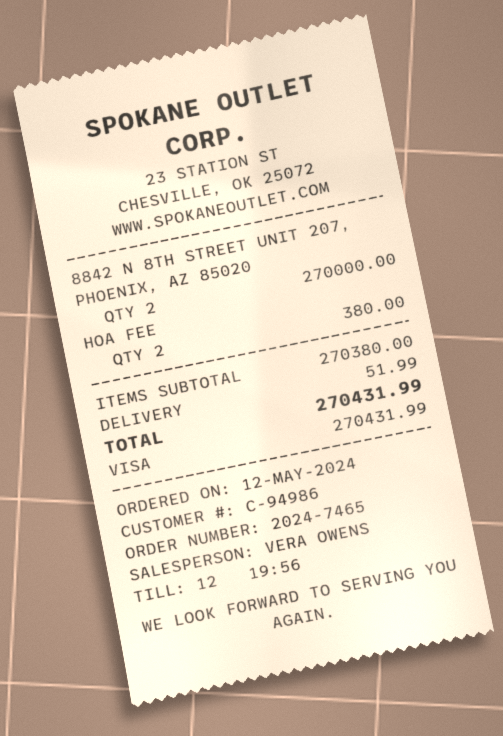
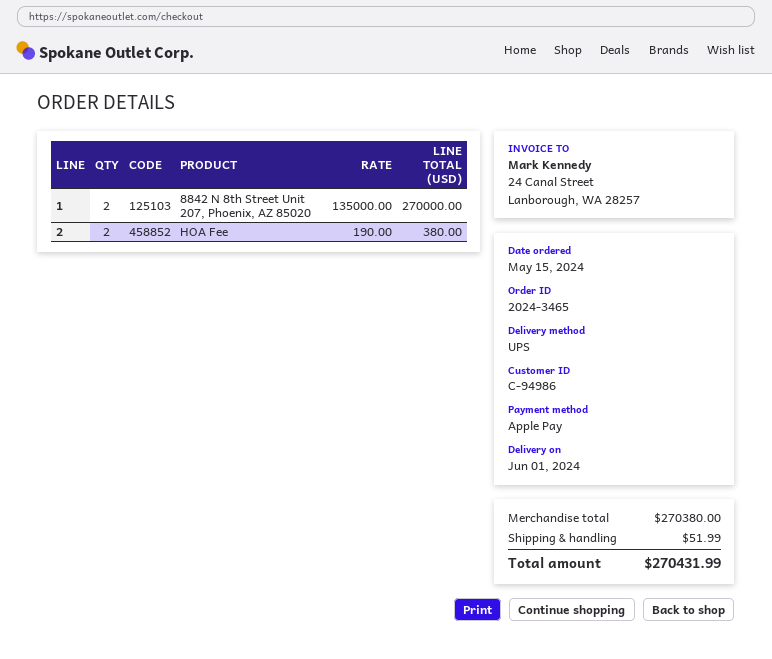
order number: 2024-7465 -> 2024-3465
order date: 2024-05-12 -> 2024-05-15
payment method: Visa -> Apple Pay

